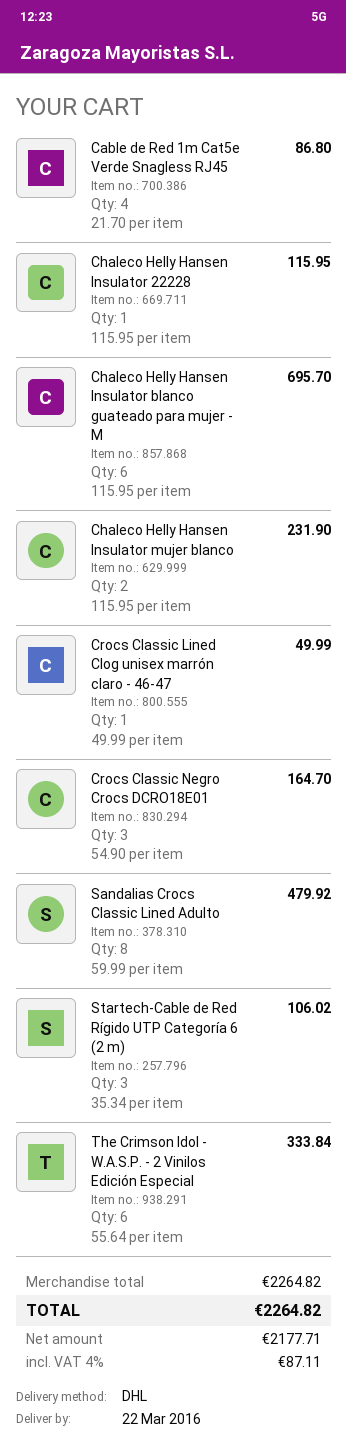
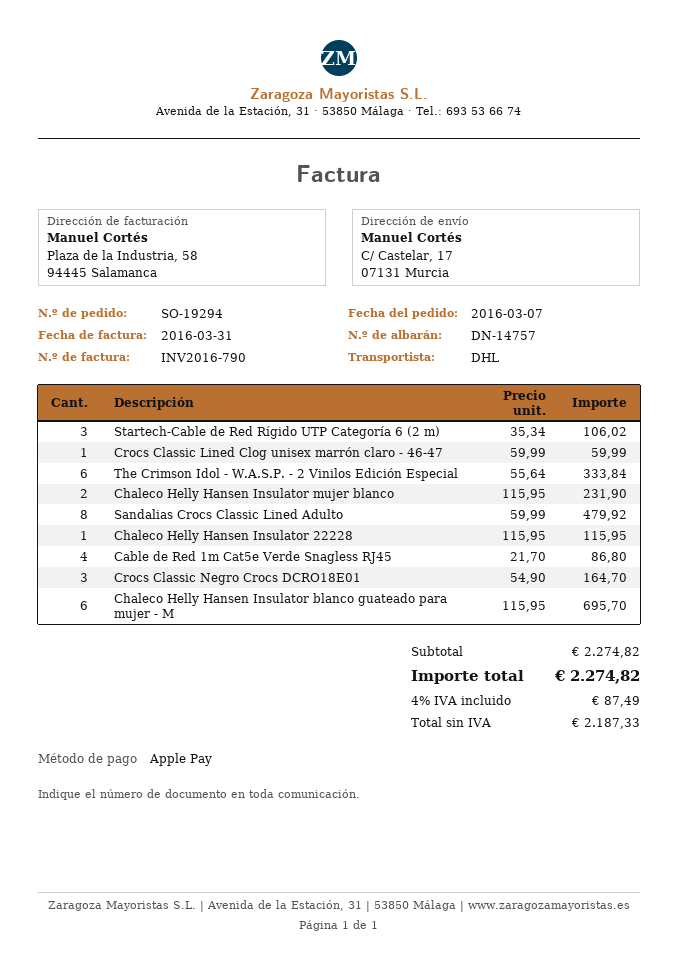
Crocs Classic Lined Clog unisex marrón claro - 46-47: 1 x 49.99 = 49.99 -> 1 x 59.99 = 59.99
subtotal: 2264.82 -> 2274.82
net: 2177.71 -> 2187.33
tax: 4% = 87.11 -> 4% = 87.49
total: 2264.82 -> 2274.82

